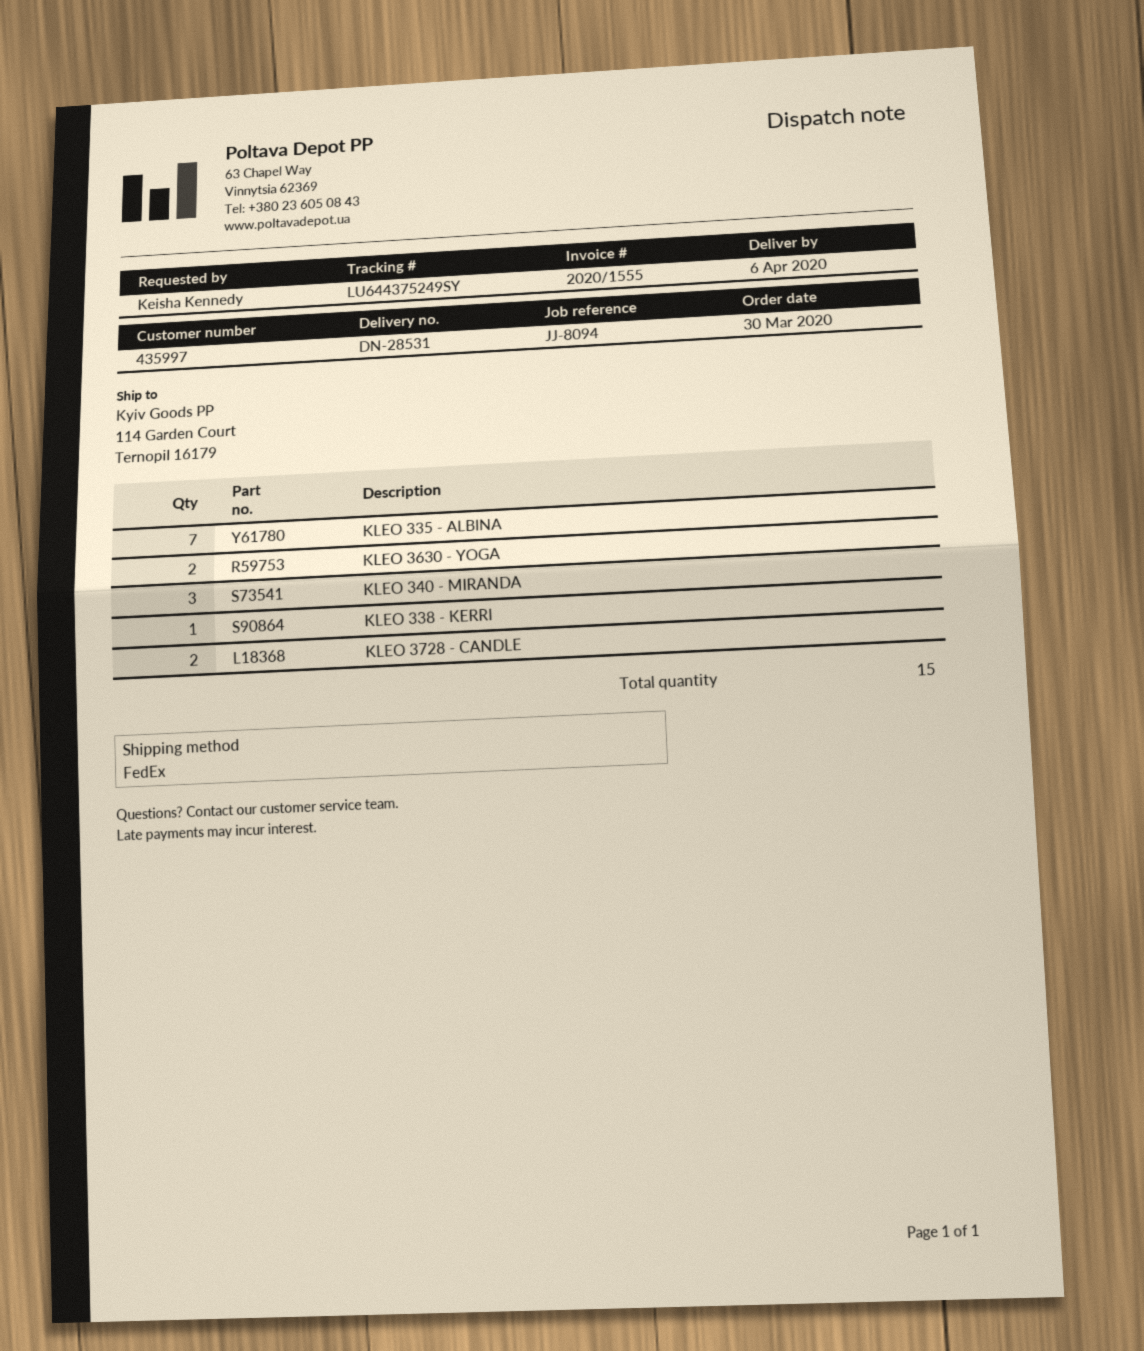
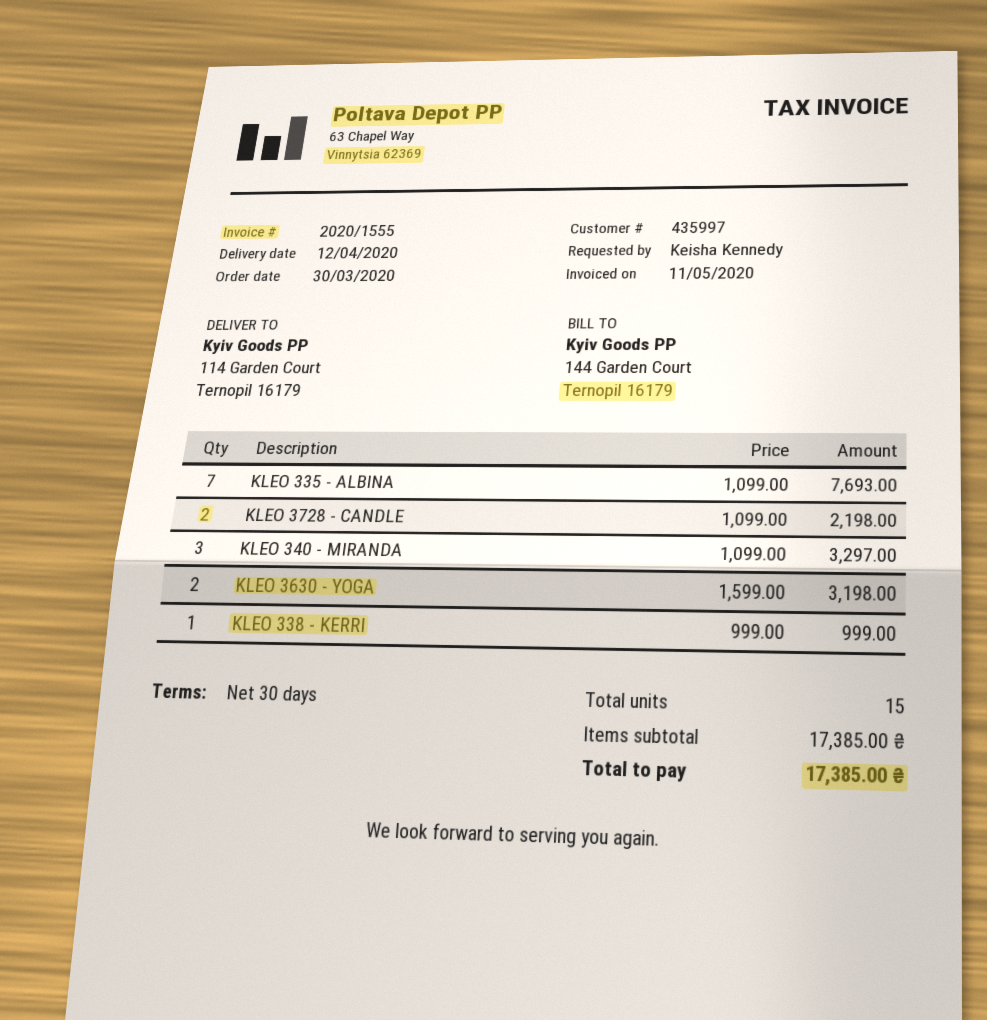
delivery date: 2020-04-06 -> 2020-04-12

